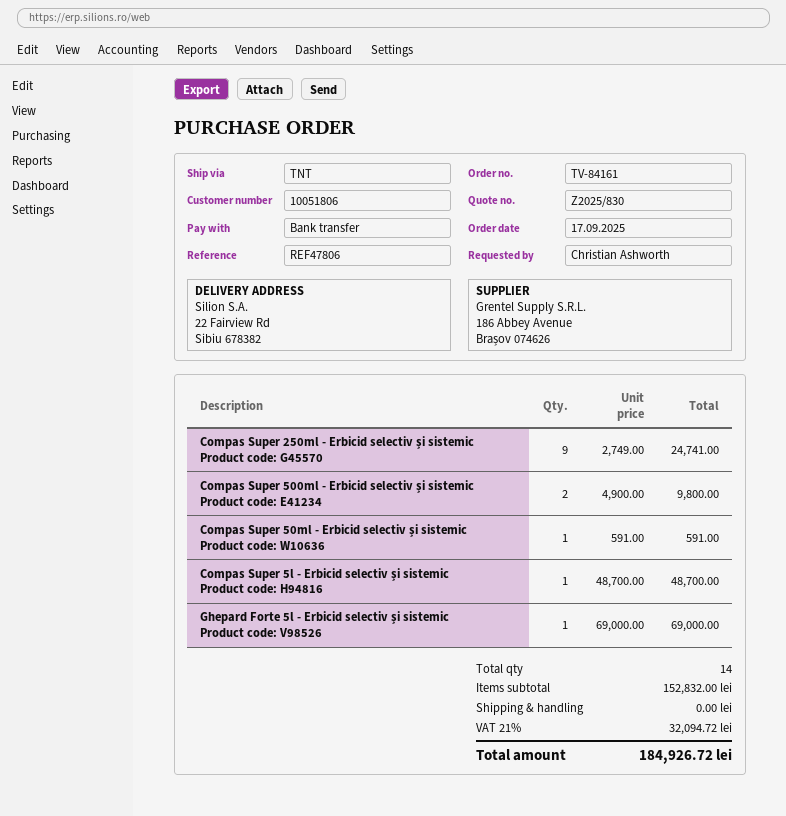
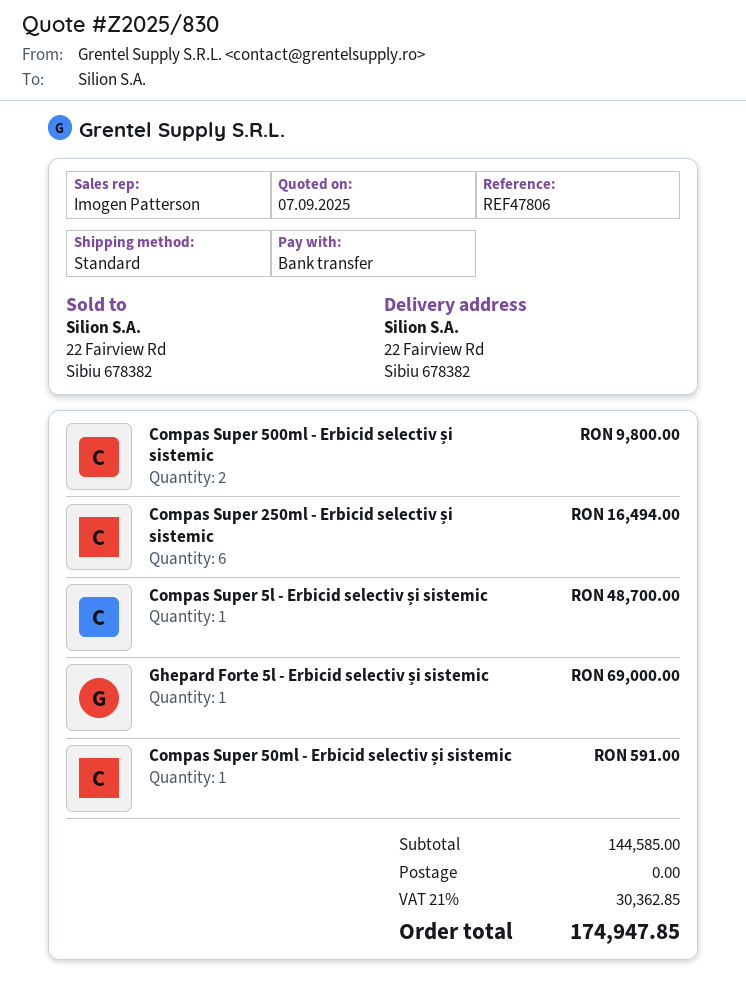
shipping method: TNT -> standard
Compas Super 250ml - Erbicid selectiv și sistemic: 9 for 24741.00 -> 6 for 16494.00
subtotal: 152832.00 -> 144585.00
tax: 21% = 32094.72 -> 21% = 30362.85
total: 184926.72 -> 174947.85

